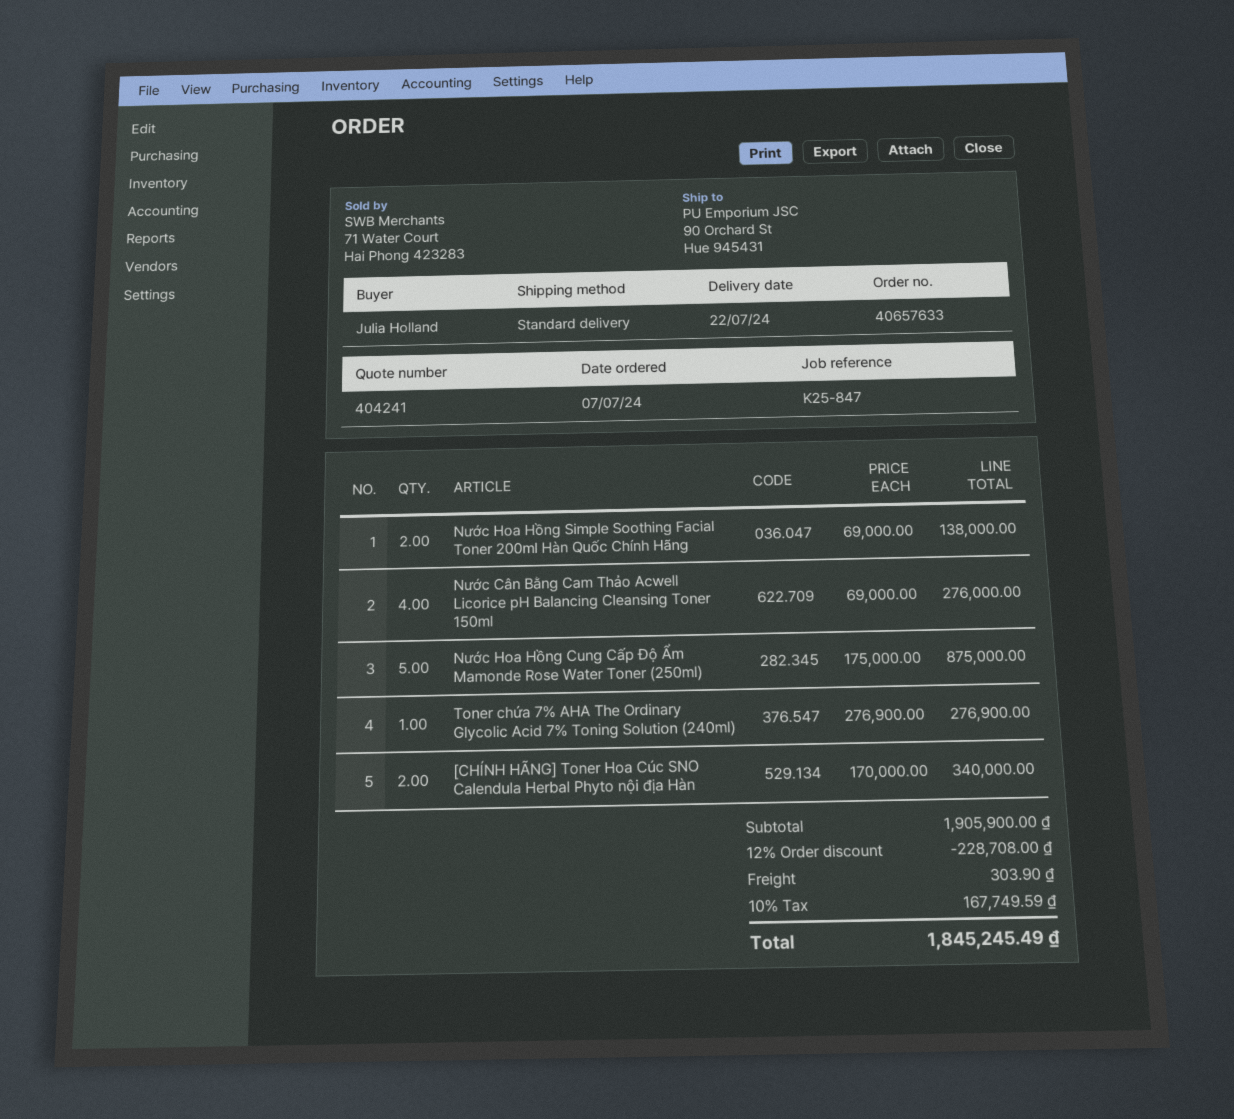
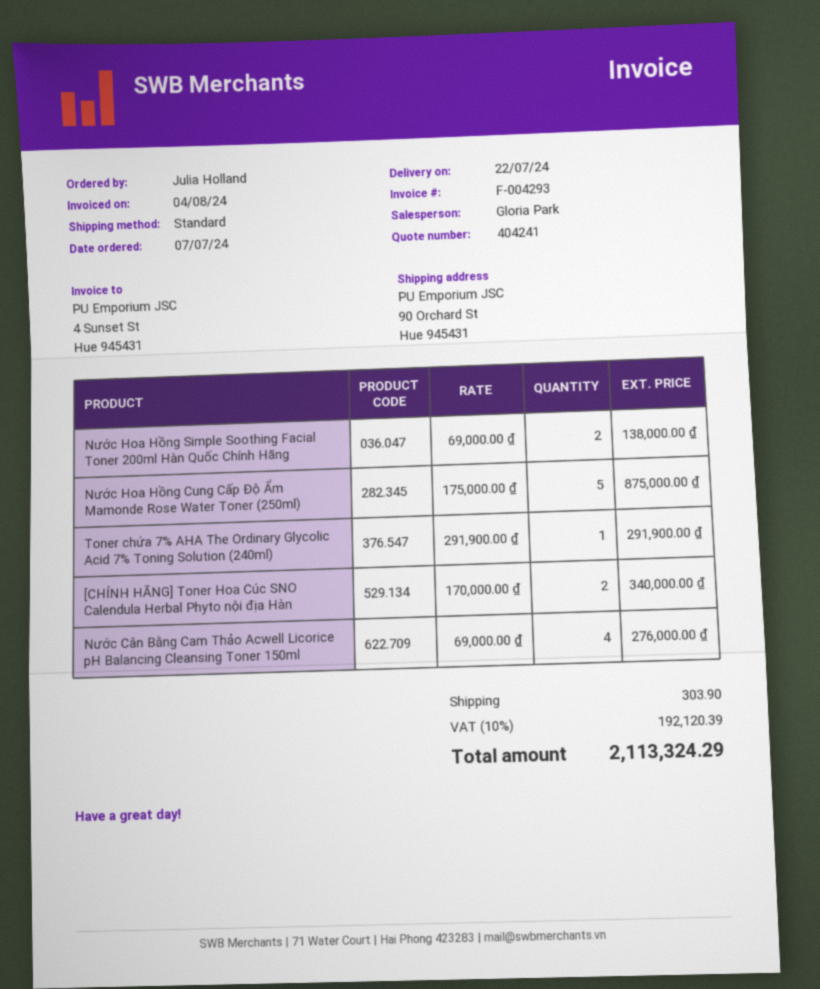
Toner chứa 7% AHA The Ordinary Glycolic Acid 7% Toning Solution (240ml): 1 x 276900.00 = 276900.00 -> 1 x 291900.00 = 291900.00
discount: 12% = 228708.00 -> none
tax: 10% = 167749.59 -> 10% = 192120.39
total: 1845245.49 -> 2113324.29

